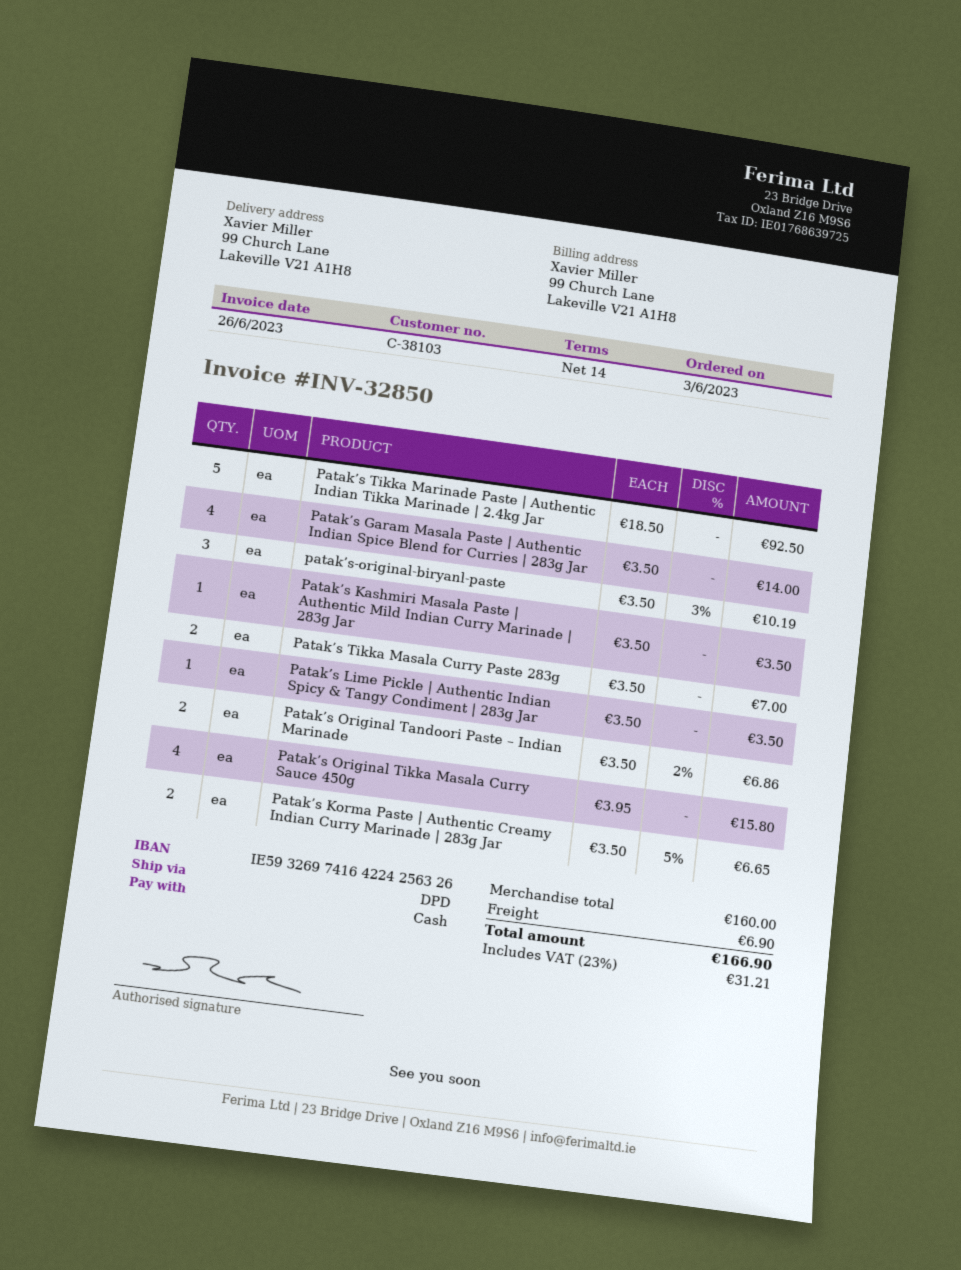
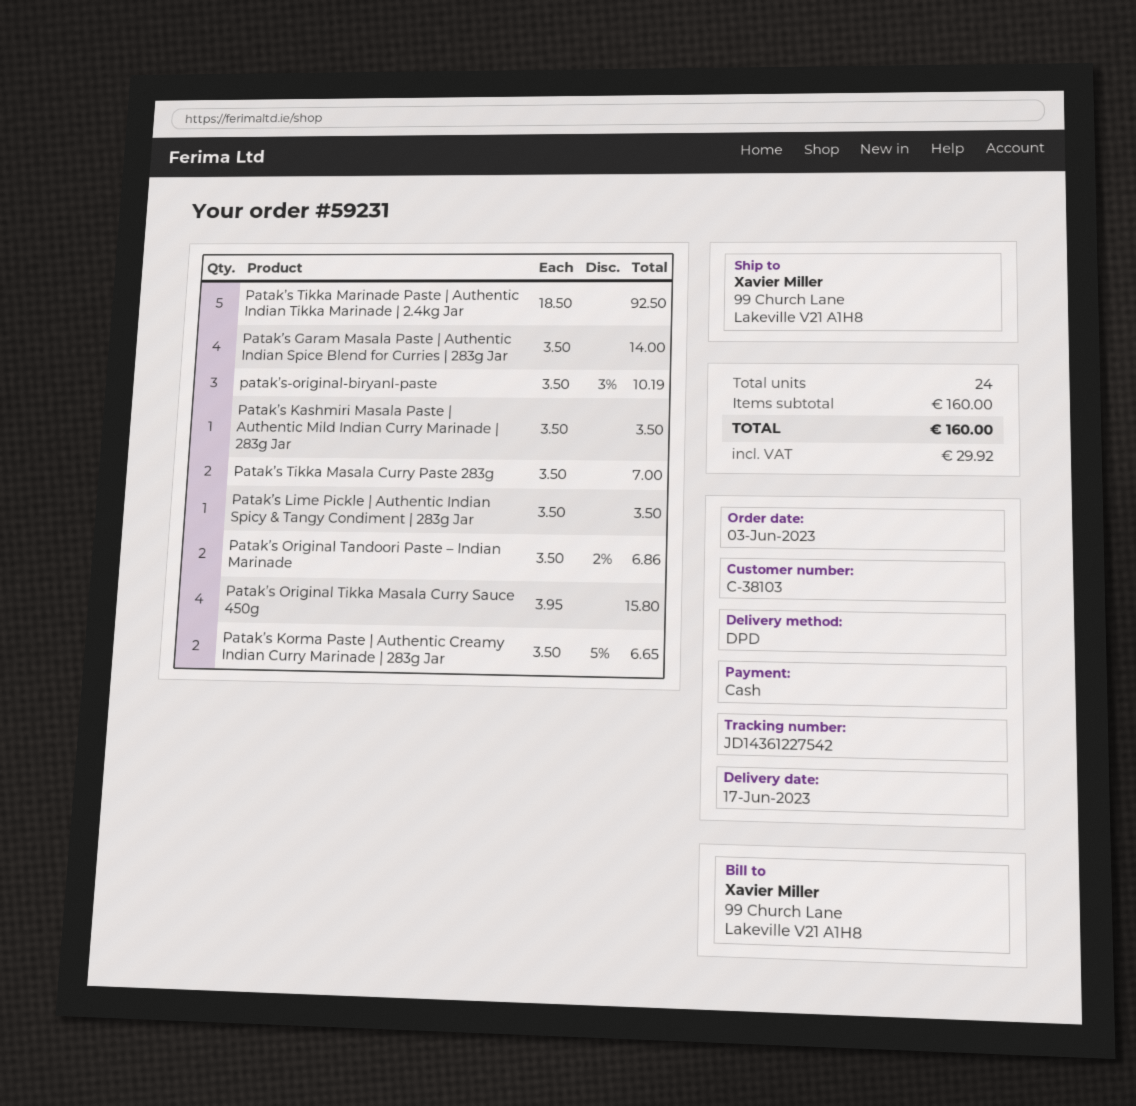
shipping: 6.90 -> none
tax: 31.21 -> 29.92
total: 166.90 -> 160.00

